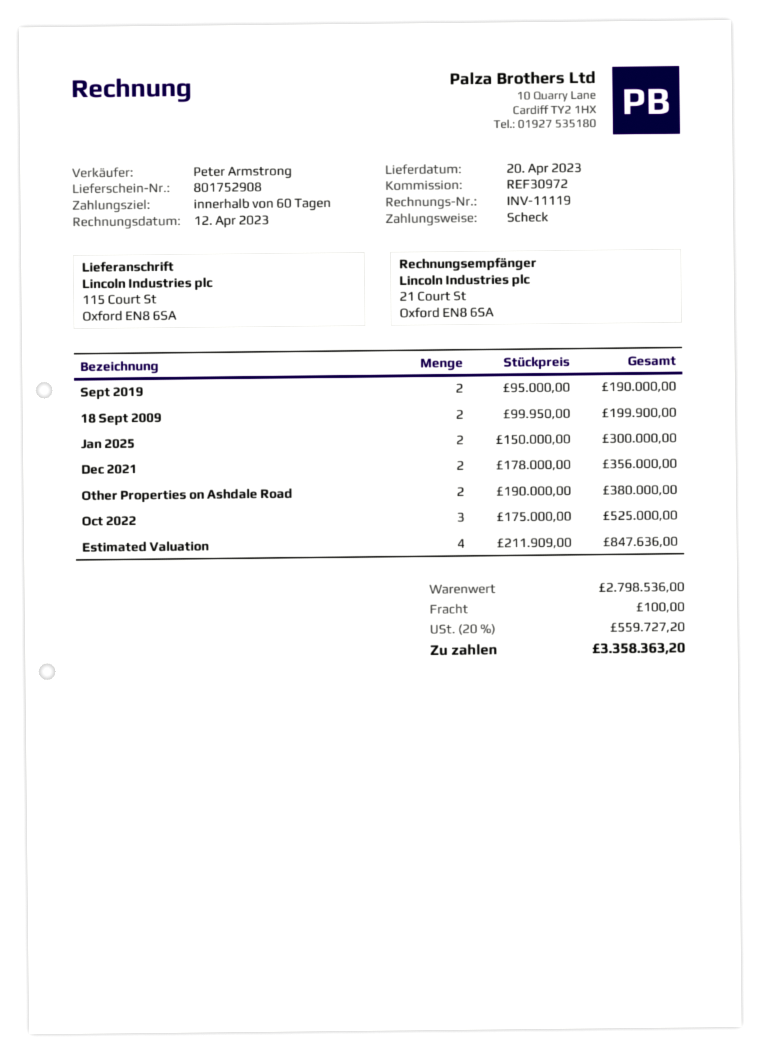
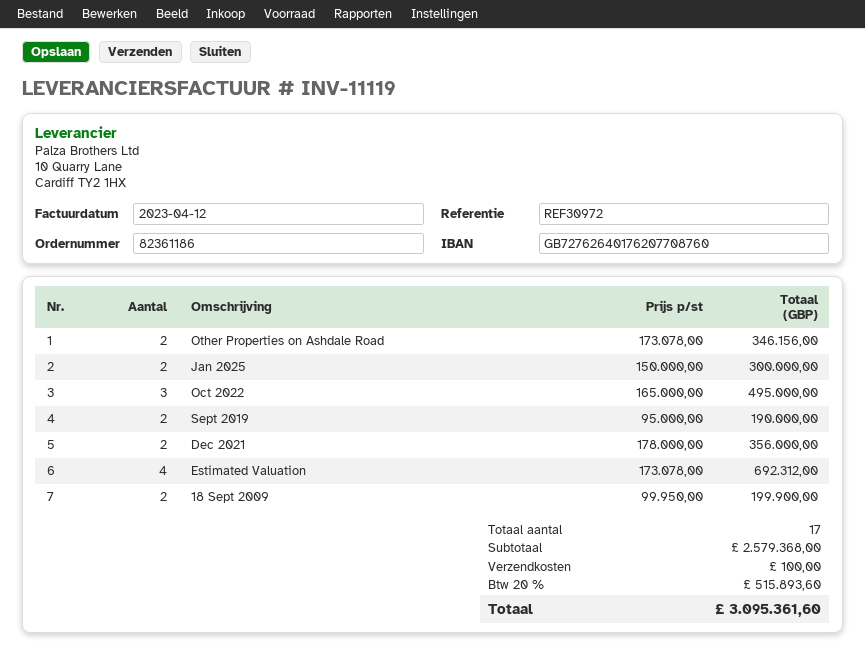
Other Properties on Ashdale Road: 2 x 190000.00 = 380000.00 -> 2 x 173078.00 = 346156.00
Oct 2022: 3 x 175000.00 = 525000.00 -> 3 x 165000.00 = 495000.00
Estimated Valuation: 4 x 211909.00 = 847636.00 -> 4 x 173078.00 = 692312.00
subtotal: 2798536.00 -> 2579368.00
tax: 20% = 559727.20 -> 20% = 515893.60
total: 3358363.20 -> 3095361.60

